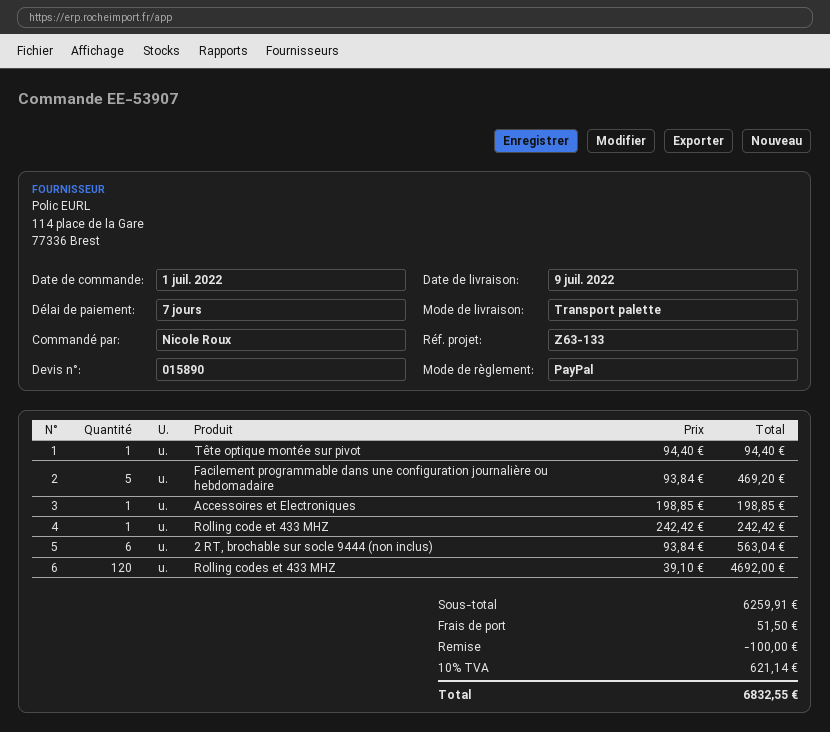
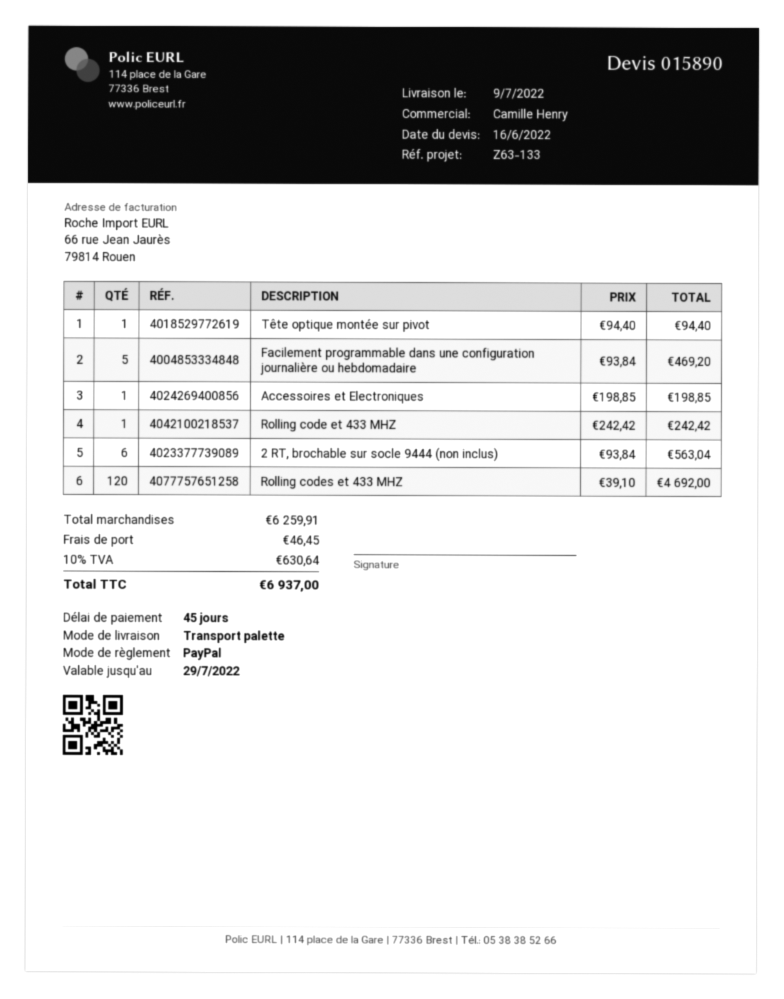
payment terms: 7 days -> 45 days
discount: 100.00 -> none
shipping: 51.50 -> 46.45
tax: 10% = 621.14 -> 10% = 630.64
total: 6832.55 -> 6937.00

